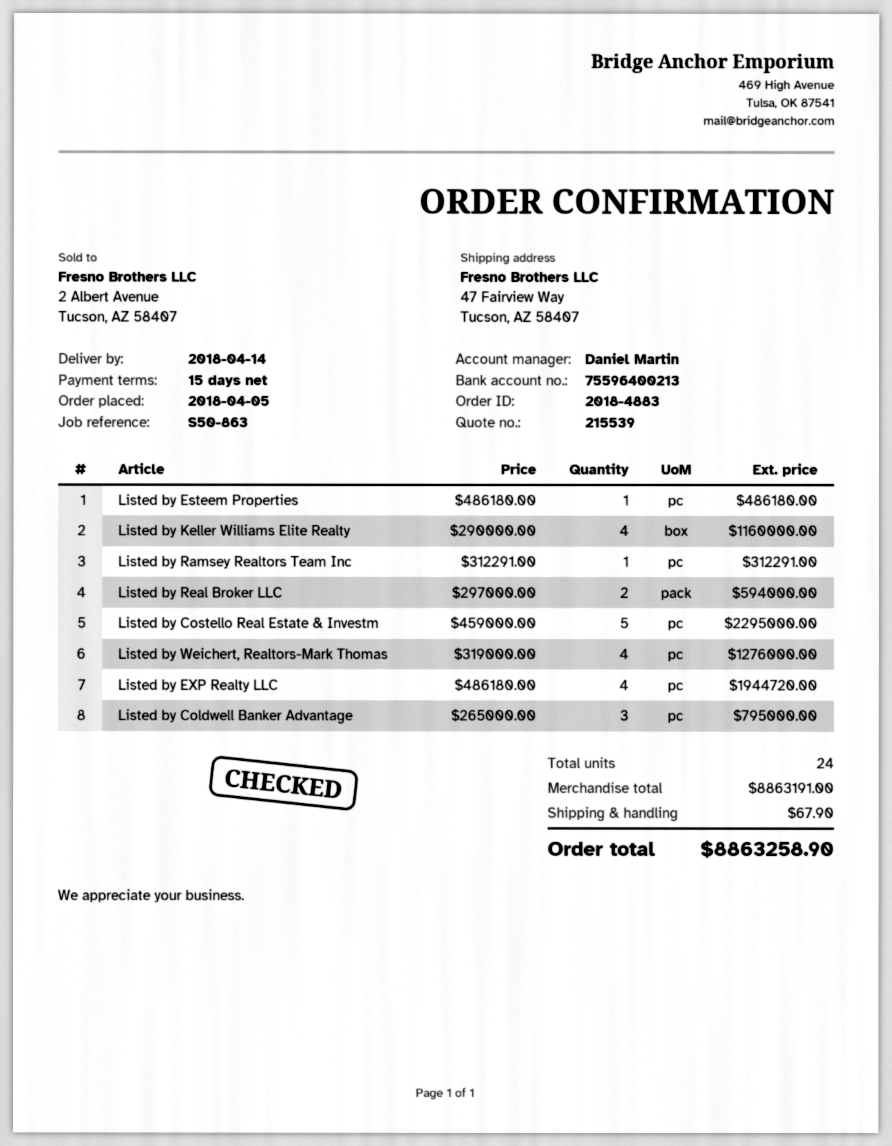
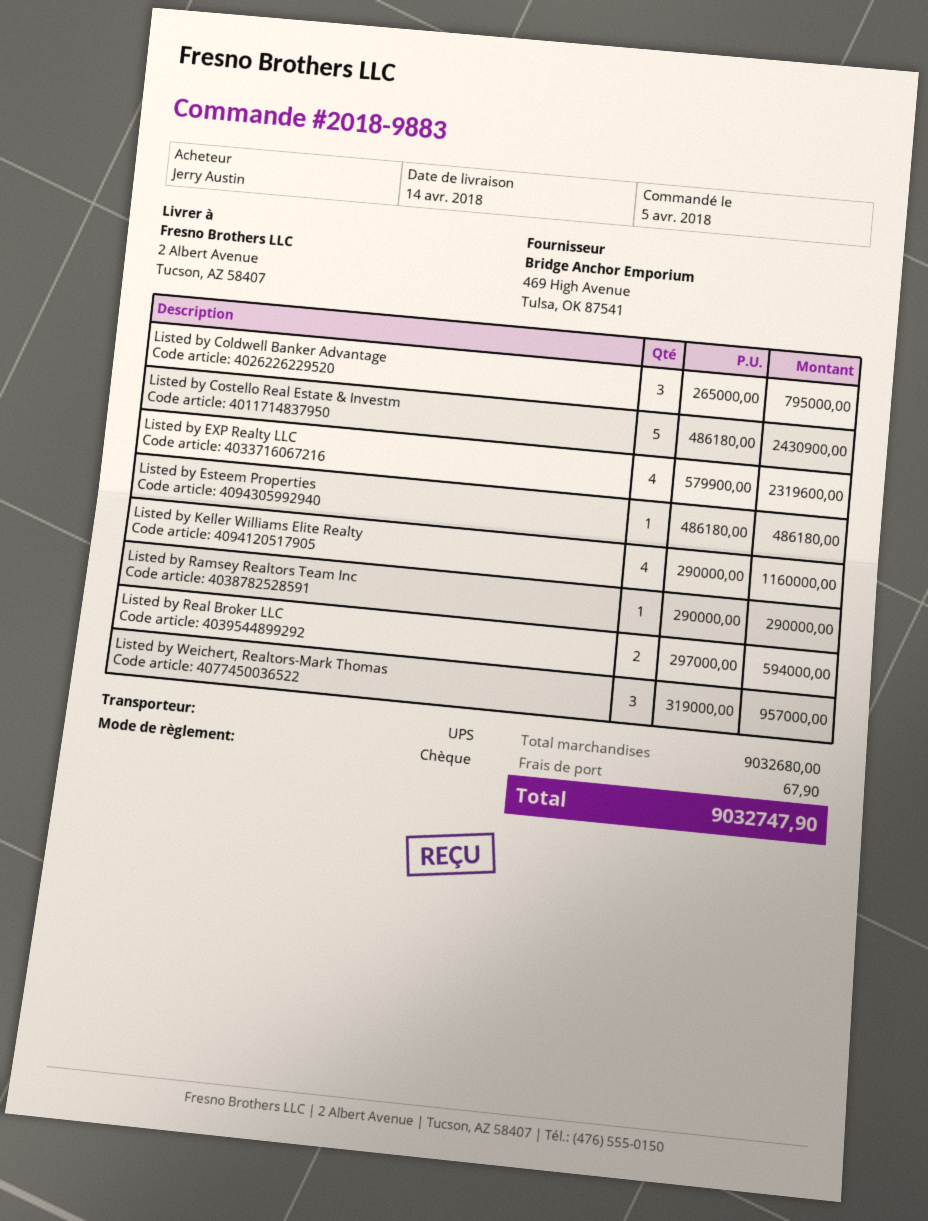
order number: 2018-4883 -> 2018-9883
ship to: 47 Fairview Way, Tucson, AZ 58407 -> 2 Albert Avenue, Tucson, AZ 58407
Listed by Ramsey Realtors Team Inc: 1 x 312291.00 = 312291.00 -> 1 x 290000.00 = 290000.00
Listed by Costello Real Estate & Investm: 5 x 459000.00 = 2295000.00 -> 5 x 486180.00 = 2430900.00
Listed by Weichert, Realtors-Mark Thomas: 4 x 319000.00 = 1276000.00 -> 3 x 319000.00 = 957000.00
Listed by EXP Realty LLC: 4 x 486180.00 = 1944720.00 -> 4 x 579900.00 = 2319600.00
subtotal: 8863191.00 -> 9032680.00
total: 8863258.90 -> 9032747.90

